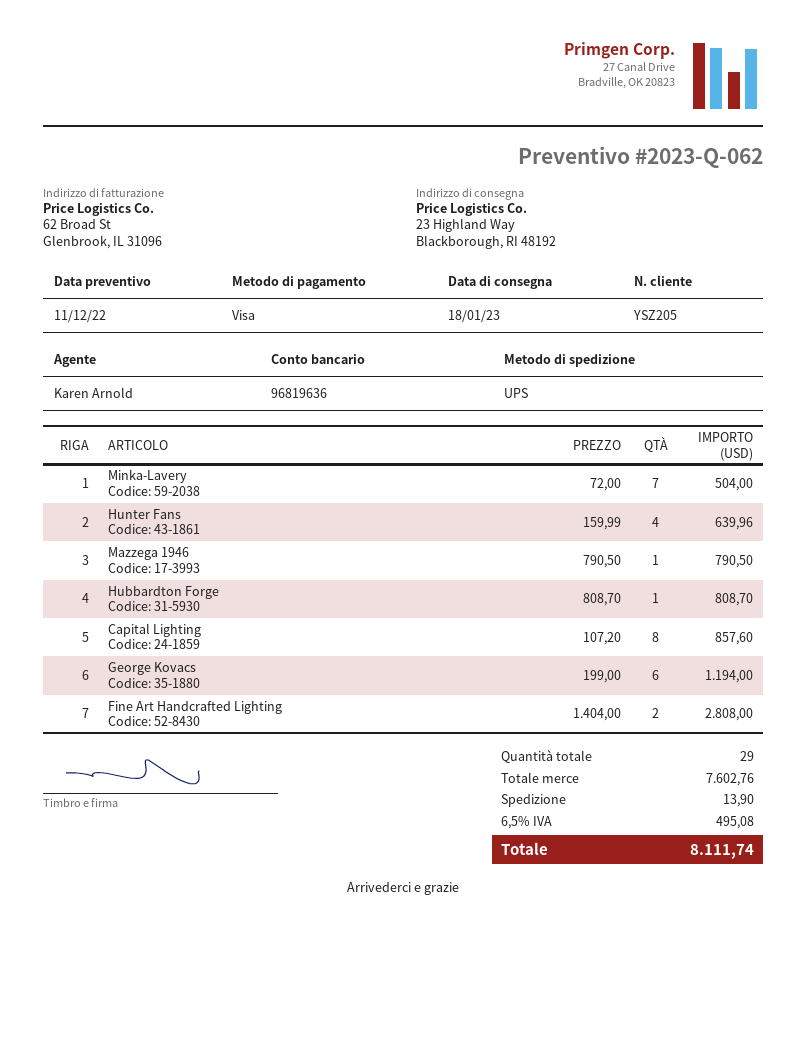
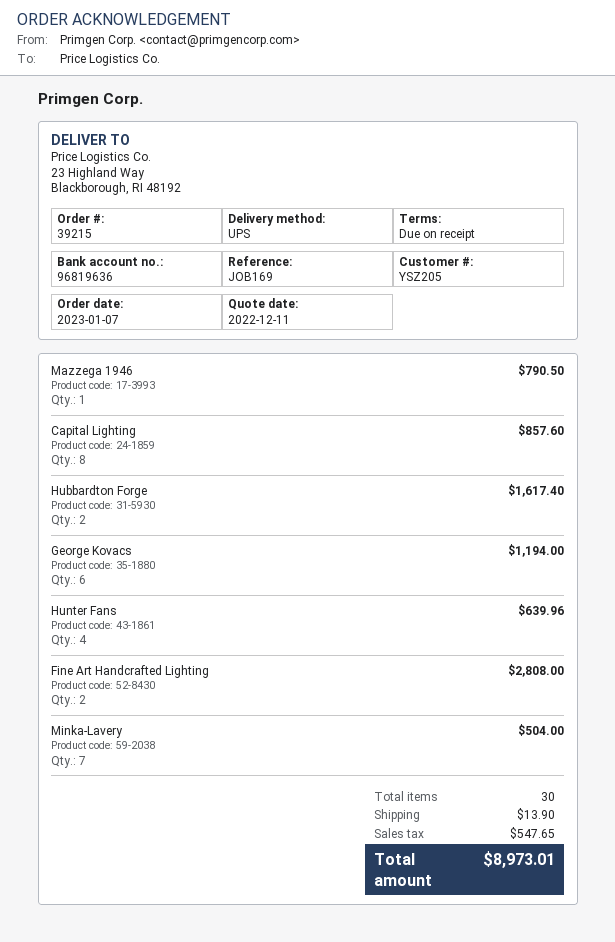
Hubbardton Forge: 1 for 808.70 -> 2 for 1617.40
total quantity: 29 -> 30
tax: 495.08 -> 547.65
total: 8111.74 -> 8973.01

